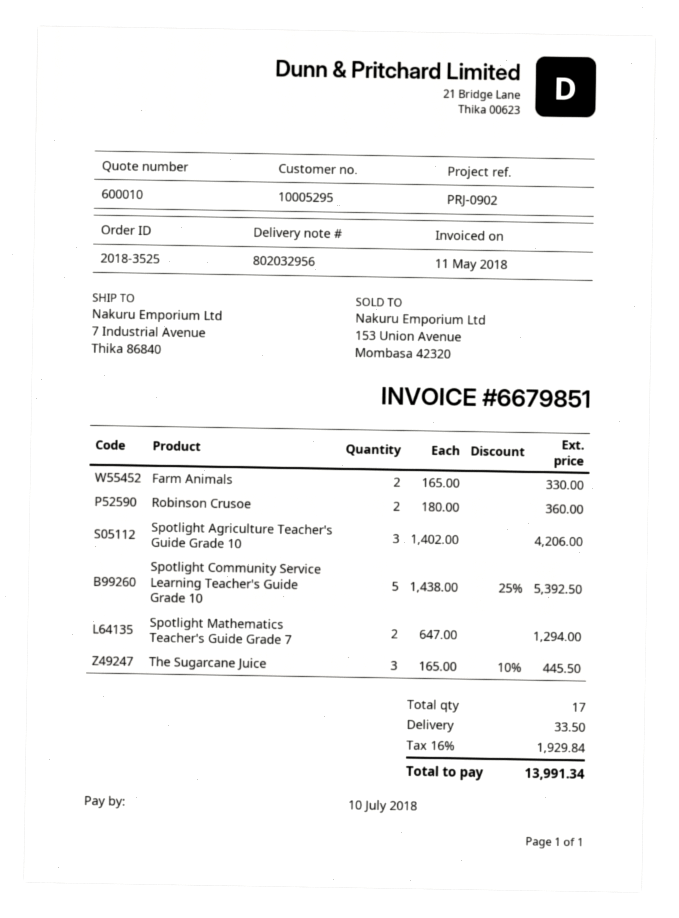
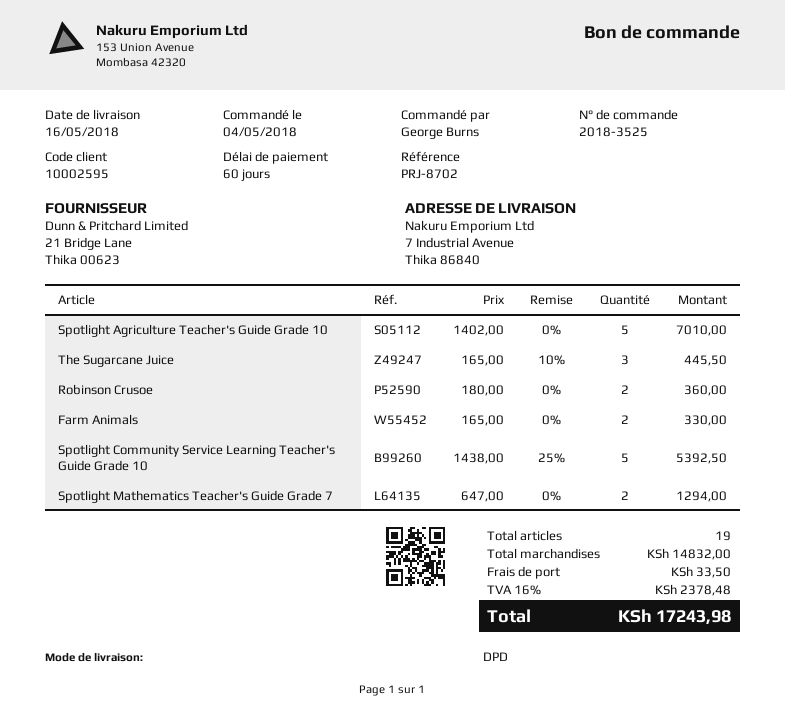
customer number: 10005295 -> 10002595
reference: PRJ-0902 -> PRJ-8702
Spotlight Agriculture Teacher's Guide Grade 10: 3 x 1402.00 = 4206.00 -> 5 x 1402.00 = 7010.00
total quantity: 17 -> 19
tax: 16% = 1929.84 -> 16% = 2378.48
total: 13991.34 -> 17243.98

